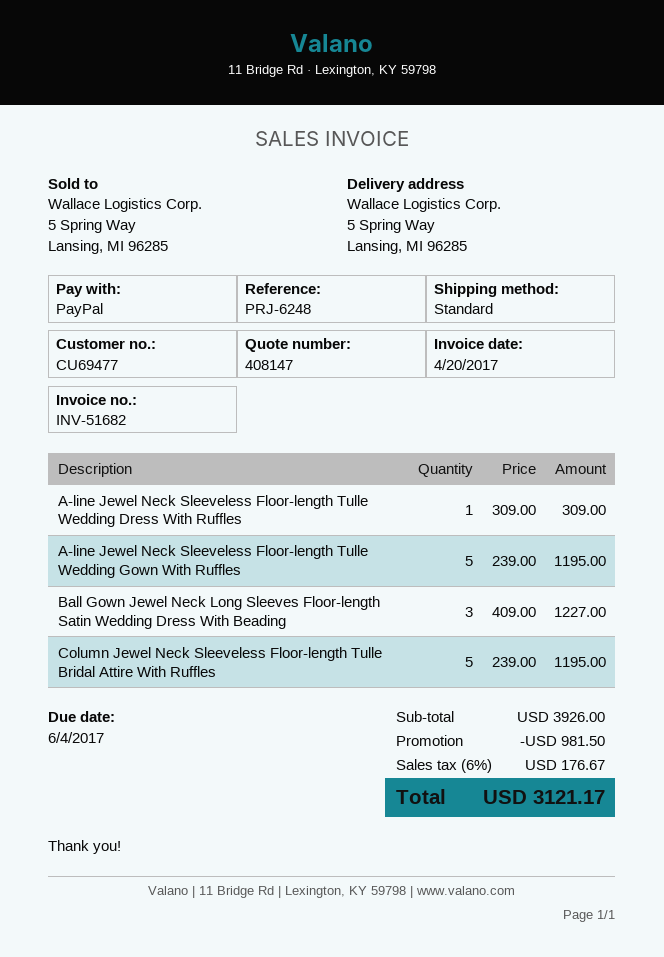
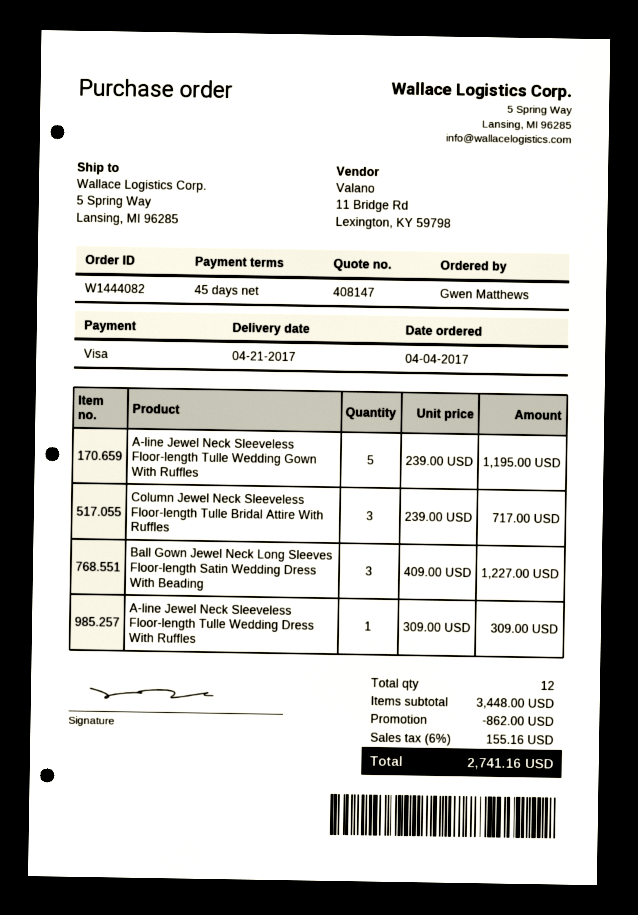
payment method: PayPal -> Visa
Column Jewel Neck Sleeveless Floor-length Tulle Bridal Attire With Ruffles: 5 x 239.00 = 1195.00 -> 3 x 239.00 = 717.00
subtotal: 3926.00 -> 3448.00
discount: 981.50 -> 862.00
tax: 6% = 176.67 -> 6% = 155.16
total: 3121.17 -> 2741.16

